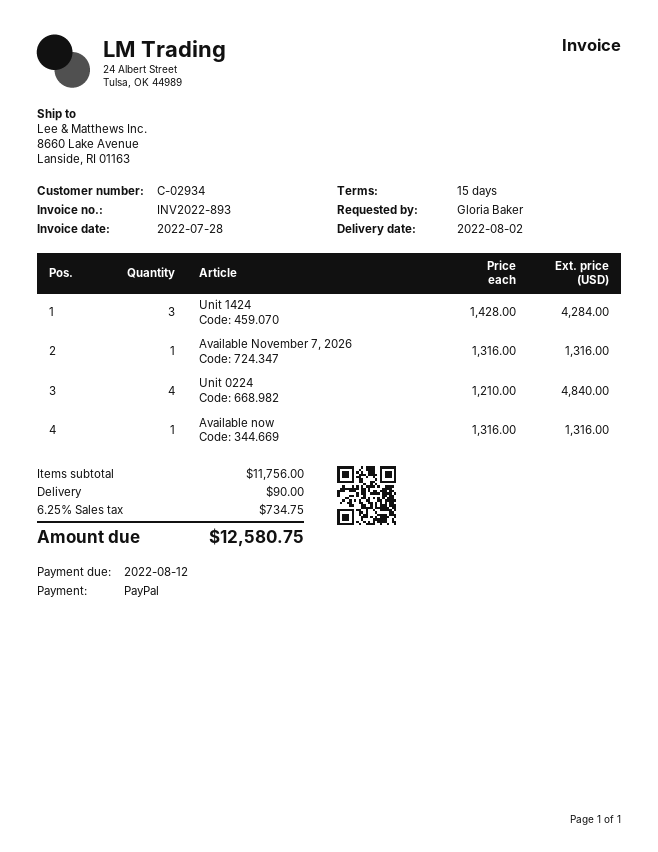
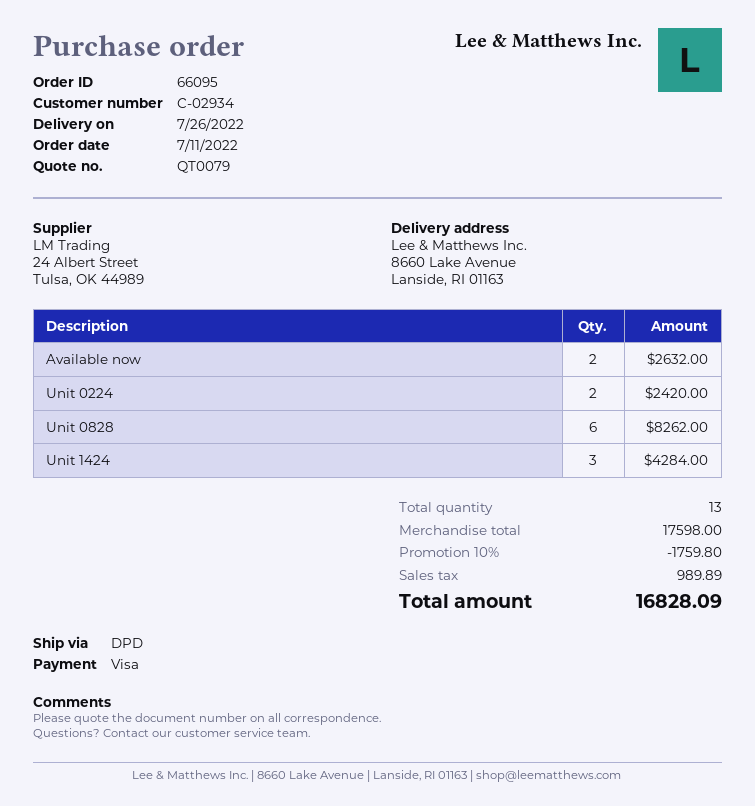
delivery date: 2022-08-02 -> 2022-07-26
payment method: PayPal -> Visa
Available November 7, 2026: 1 for 1316.00 -> none
Unit 0224: 4 for 4840.00 -> 2 for 2420.00
Available now: 1 for 1316.00 -> 2 for 2632.00
Unit 0828: none -> 6 for 8262.00
subtotal: 11756.00 -> 17598.00
discount: none -> 10% = 1759.80
shipping: 90.00 -> none
tax: 734.75 -> 989.89
total: 12580.75 -> 16828.09

